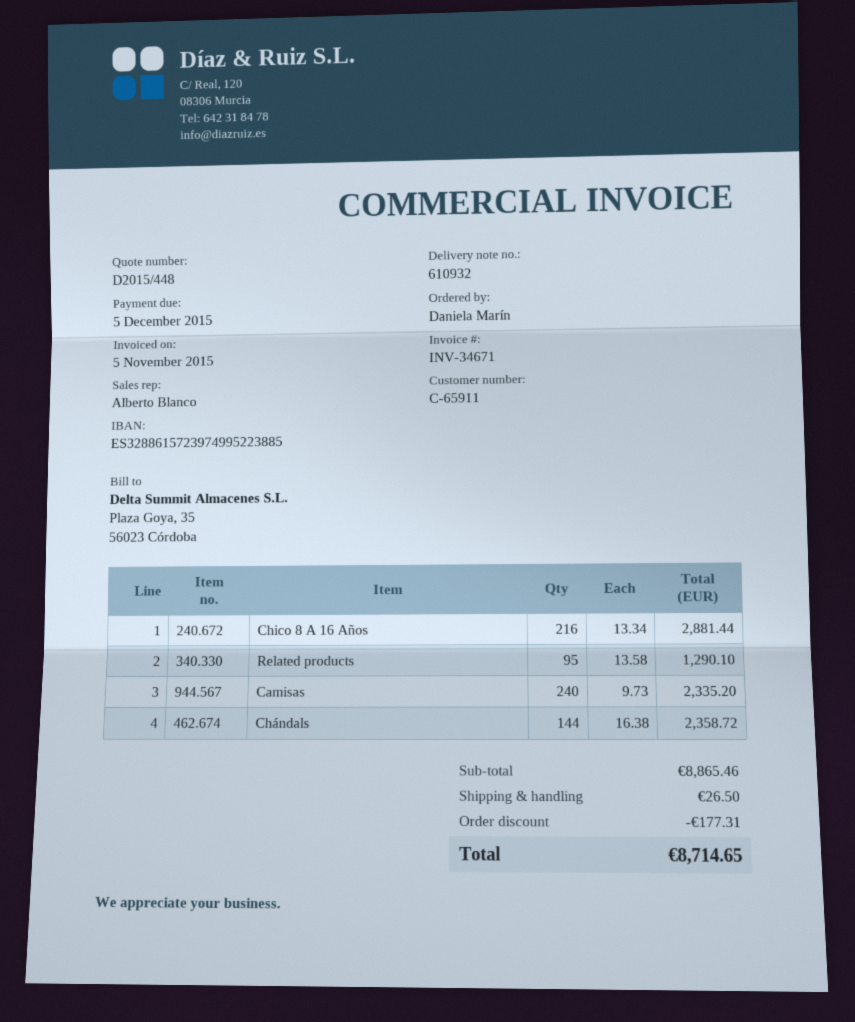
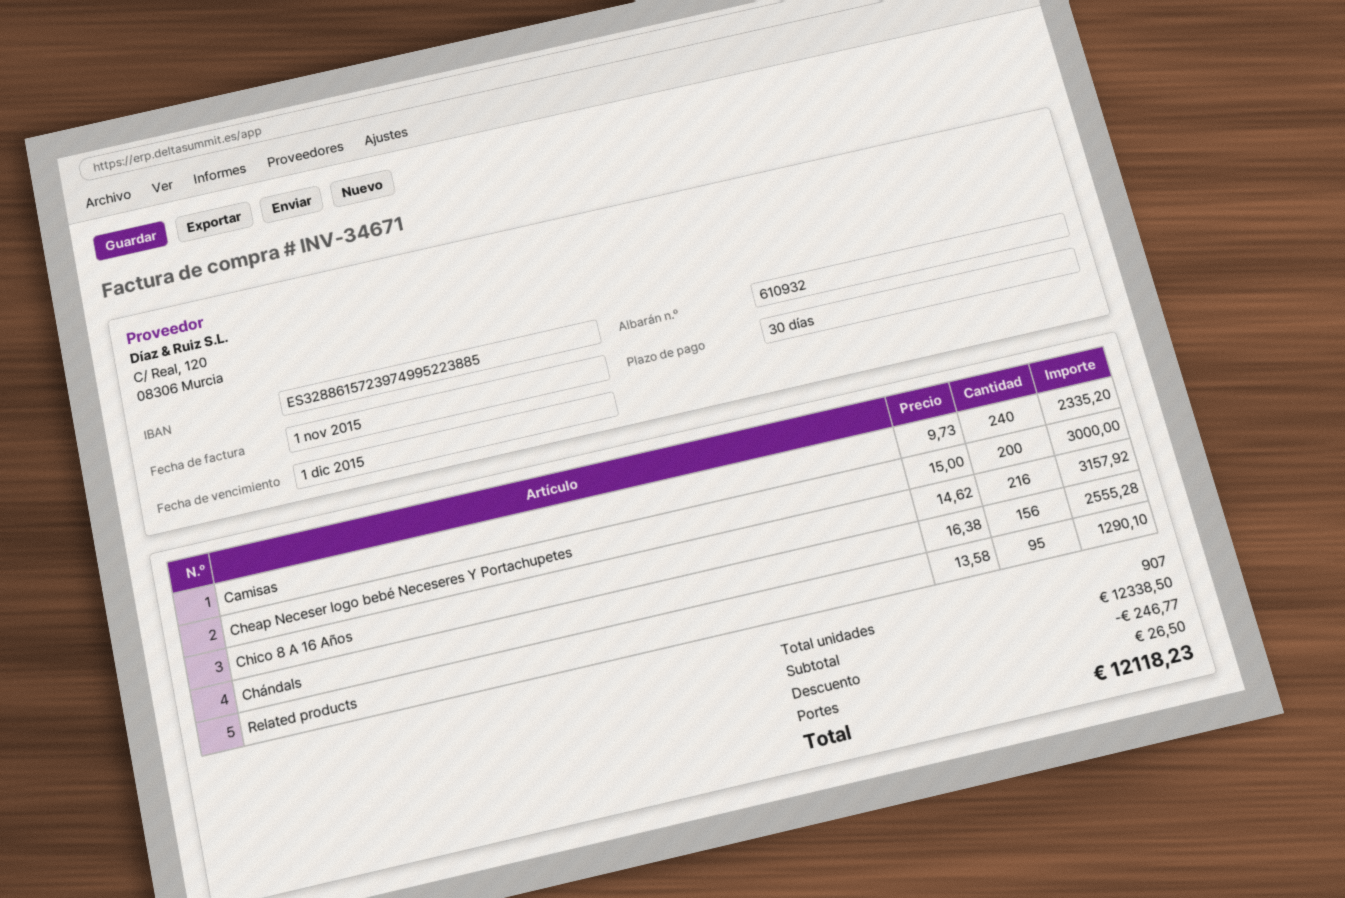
invoice date: 2015-11-05 -> 2015-11-01
due date: 2015-12-05 -> 2015-12-01
Chico 8 A 16 Años: 216 x 13.34 = 2881.44 -> 216 x 14.62 = 3157.92
Chándals: 144 x 16.38 = 2358.72 -> 156 x 16.38 = 2555.28
Cheap Neceser logo bebé Neceseres Y Portachupetes: none -> 200 x 15.00 = 3000.00
subtotal: 8865.46 -> 12338.50
discount: 177.31 -> 246.77
total: 8714.65 -> 12118.23

